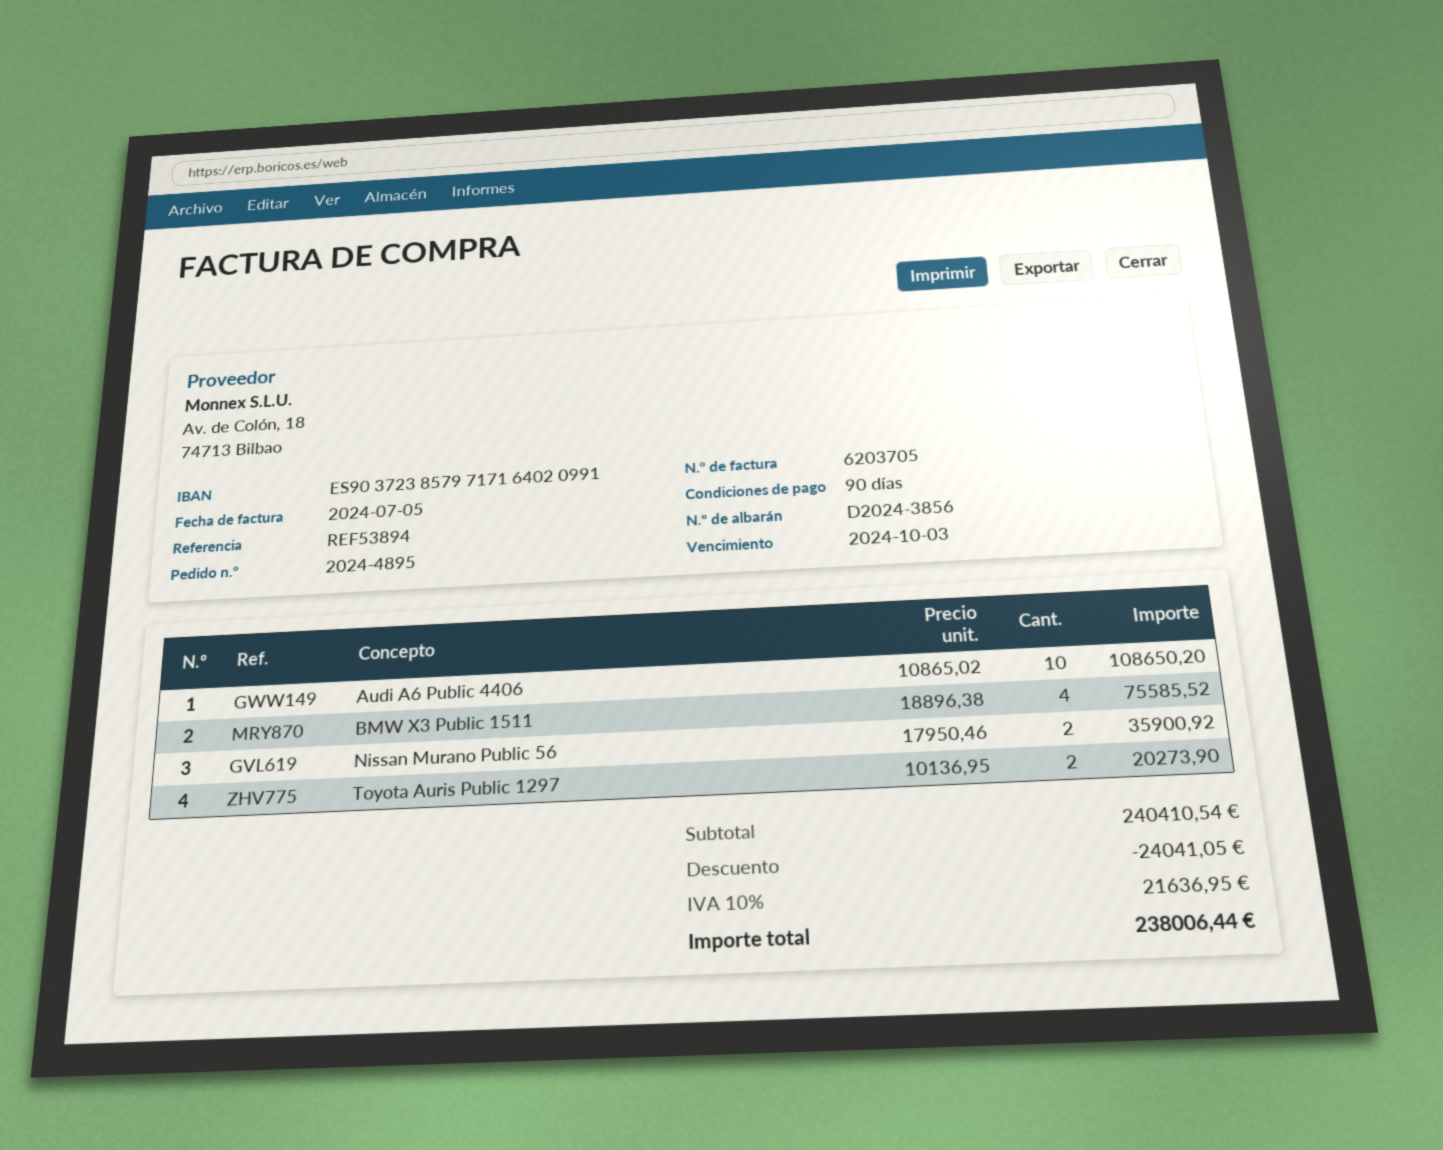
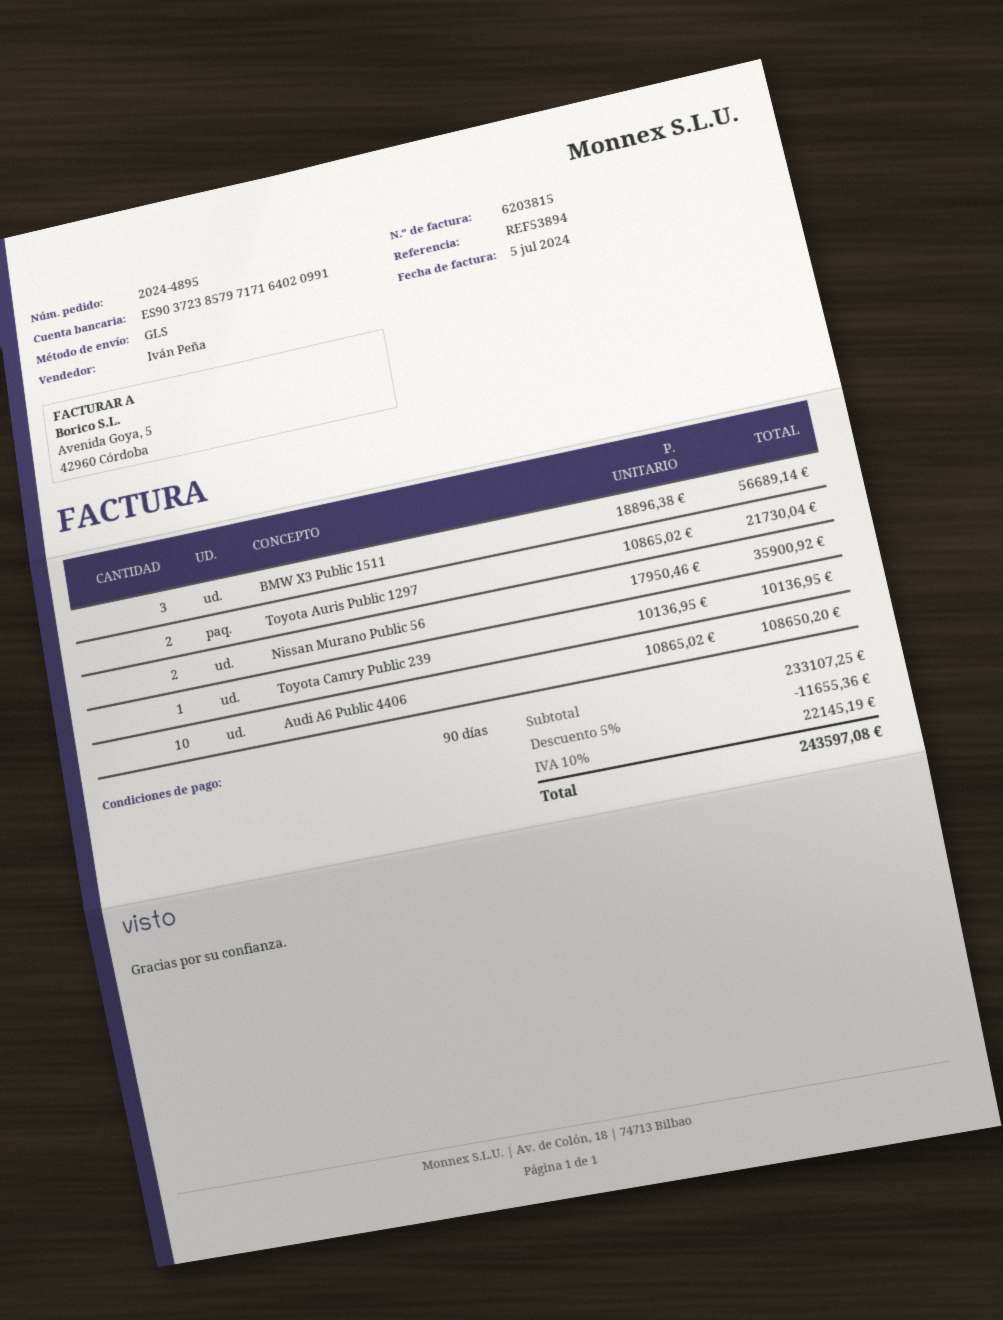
invoice number: 6203705 -> 6203815
BMW X3 Public 1511: 4 x 18896.38 = 75585.52 -> 3 x 18896.38 = 56689.14
Toyota Auris Public 1297: 2 x 10136.95 = 20273.90 -> 2 x 10865.02 = 21730.04
Toyota Camry Public 239: none -> 1 x 10136.95 = 10136.95
subtotal: 240410.54 -> 233107.25
discount: 24041.05 -> 11655.36
tax: 10% = 21636.95 -> 10% = 22145.19
total: 238006.44 -> 243597.08

